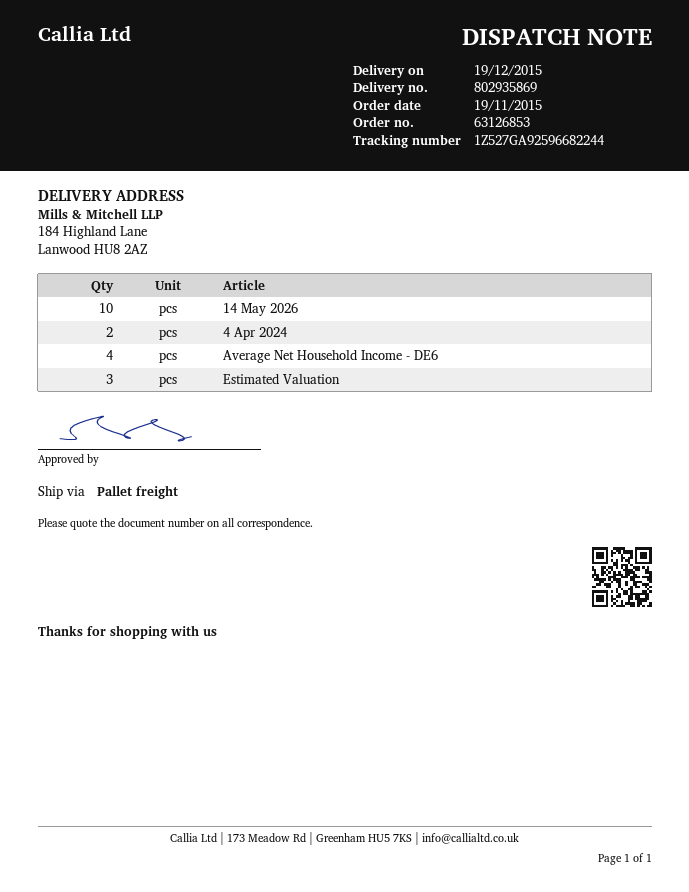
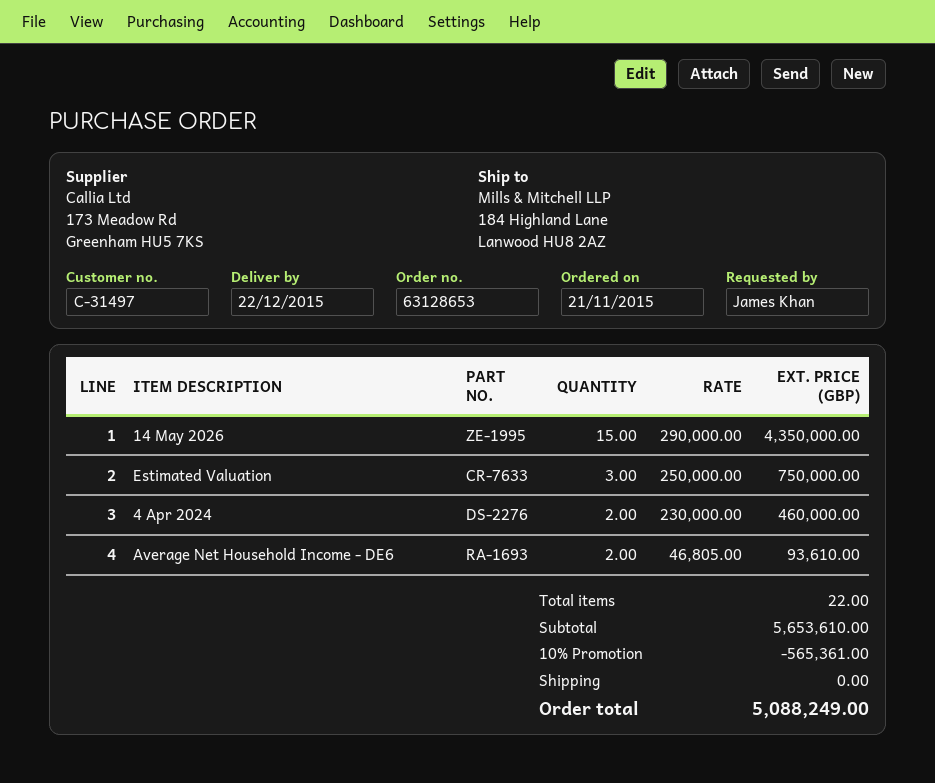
order number: 63126853 -> 63128653
order date: 2015-11-19 -> 2015-11-21
delivery date: 2015-12-19 -> 2015-12-22
14 May 2026: 10 -> 15
Average Net Household Income - DE6: 4 -> 2

